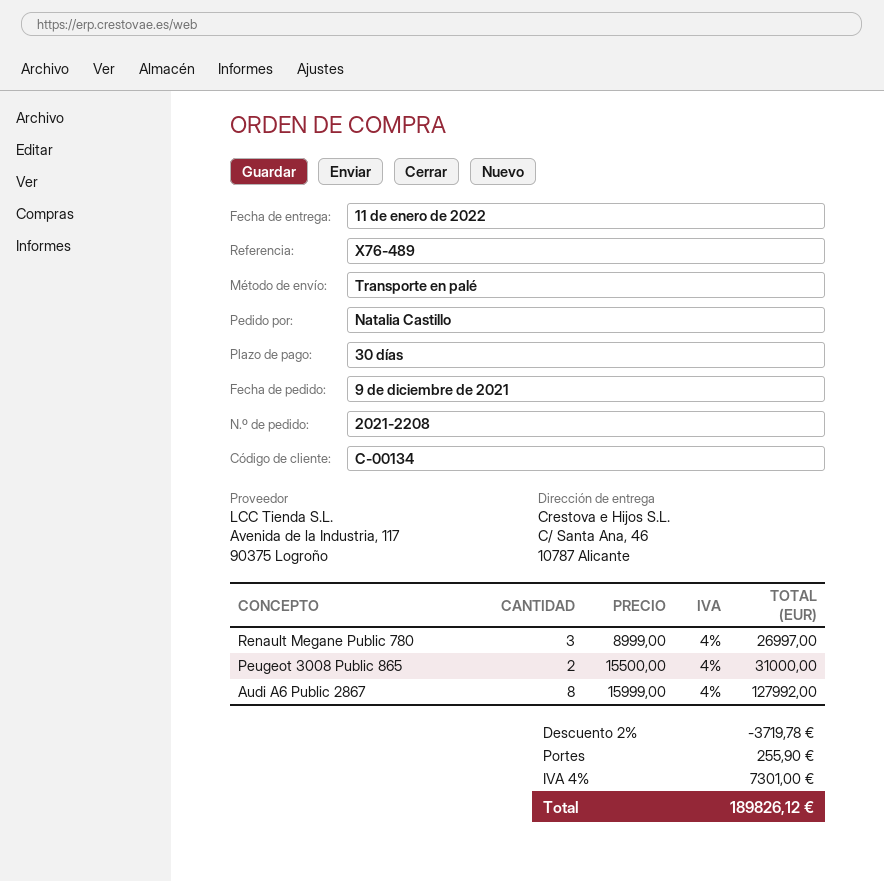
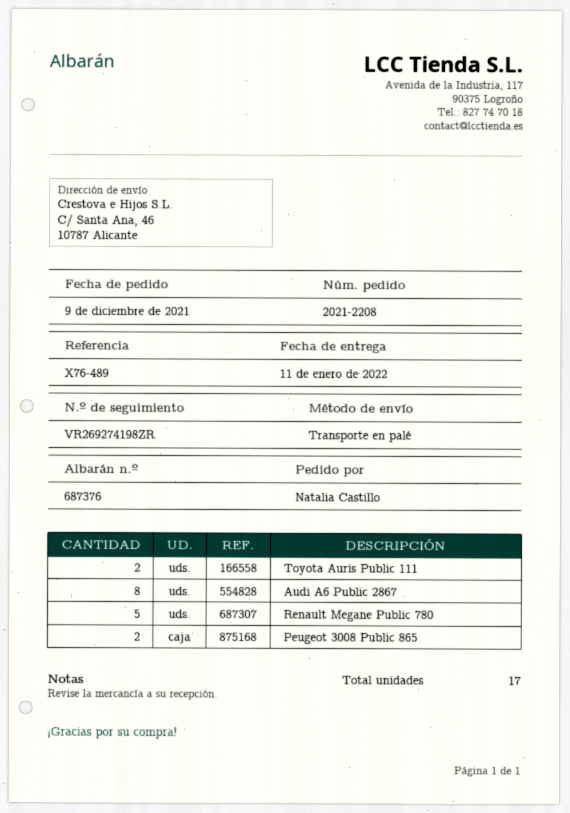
Renault Megane Public 780: 3 -> 5
Toyota Auris Public 111: none -> 2

